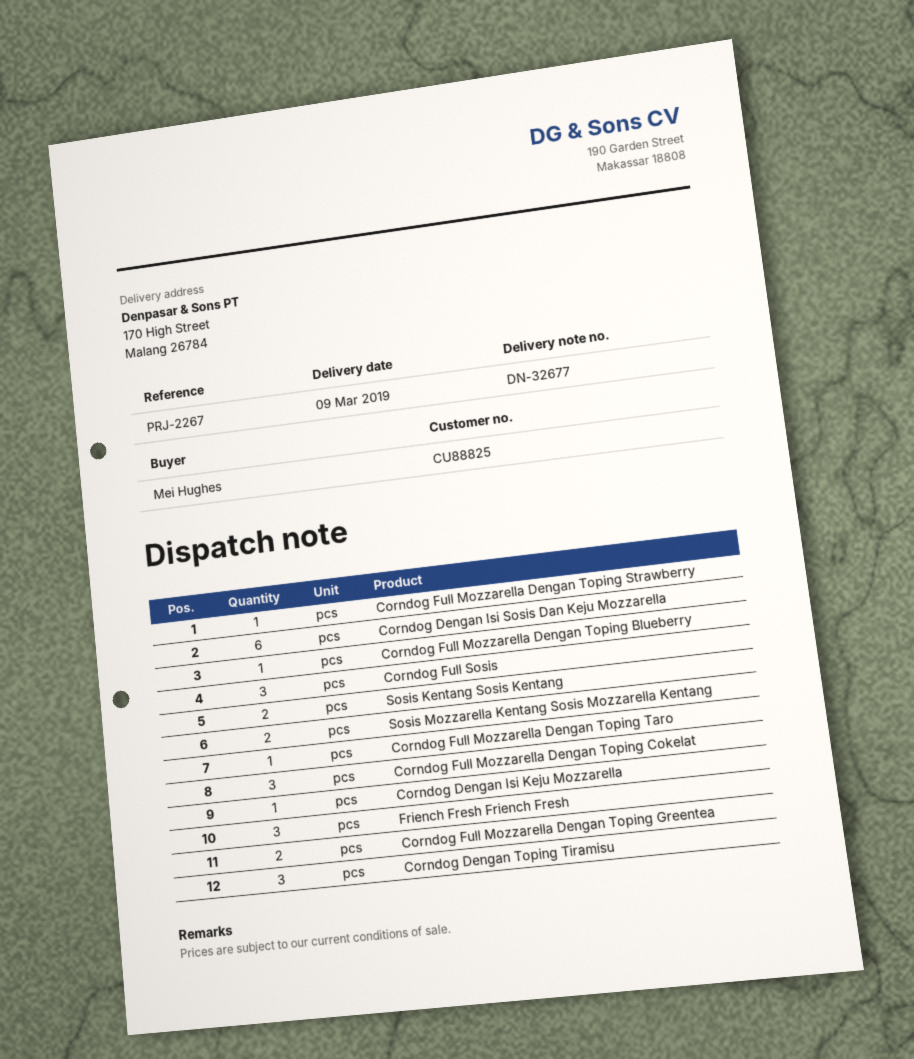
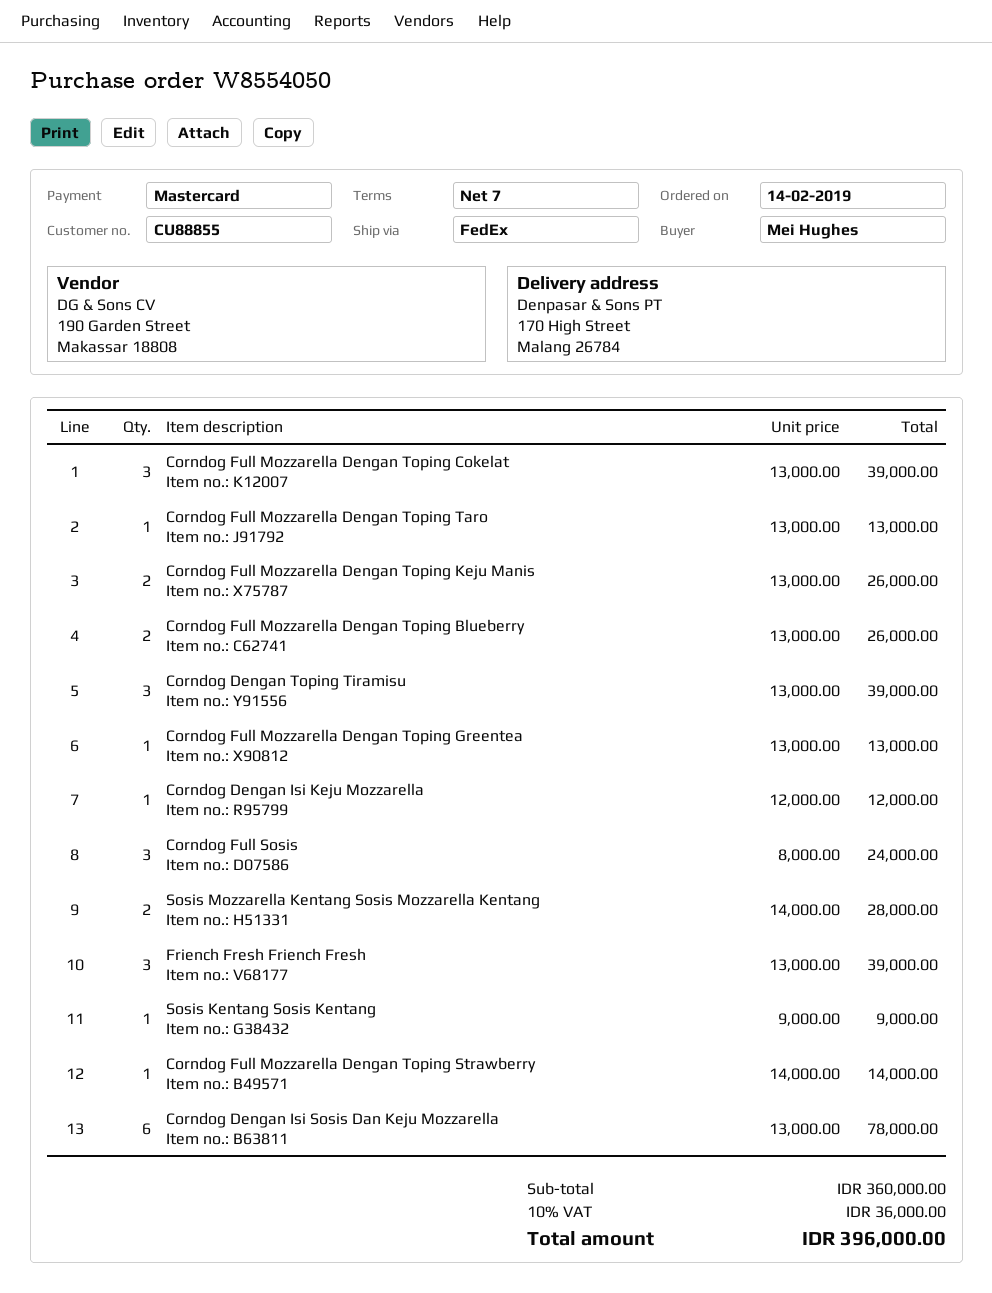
customer number: CU88825 -> CU88855
Corndog Full Mozzarella Dengan Toping Blueberry: 1 -> 2
Sosis Kentang Sosis Kentang: 2 -> 1
Corndog Full Mozzarella Dengan Toping Greentea: 2 -> 1
Corndog Full Mozzarella Dengan Toping Keju Manis: none -> 2

